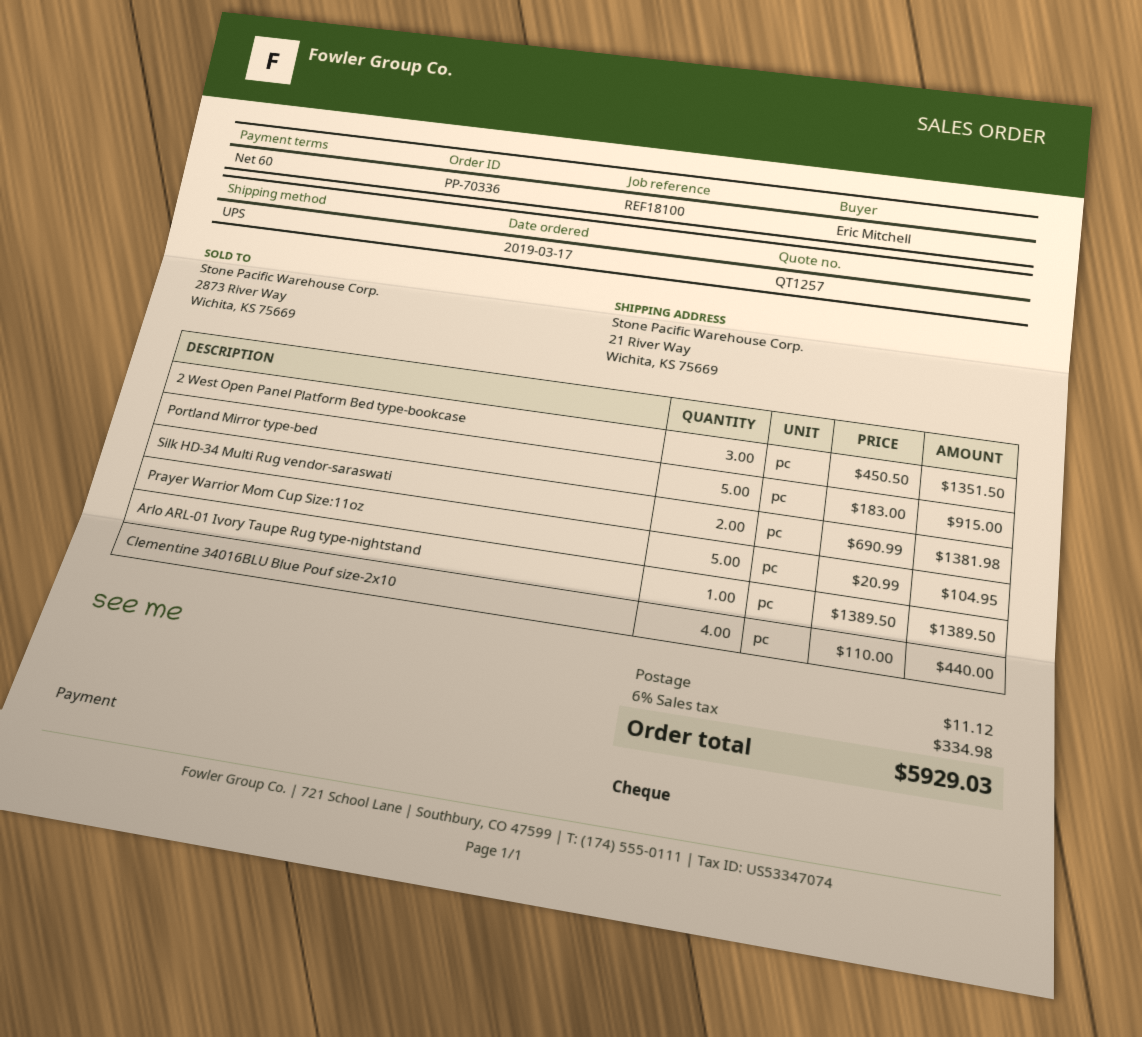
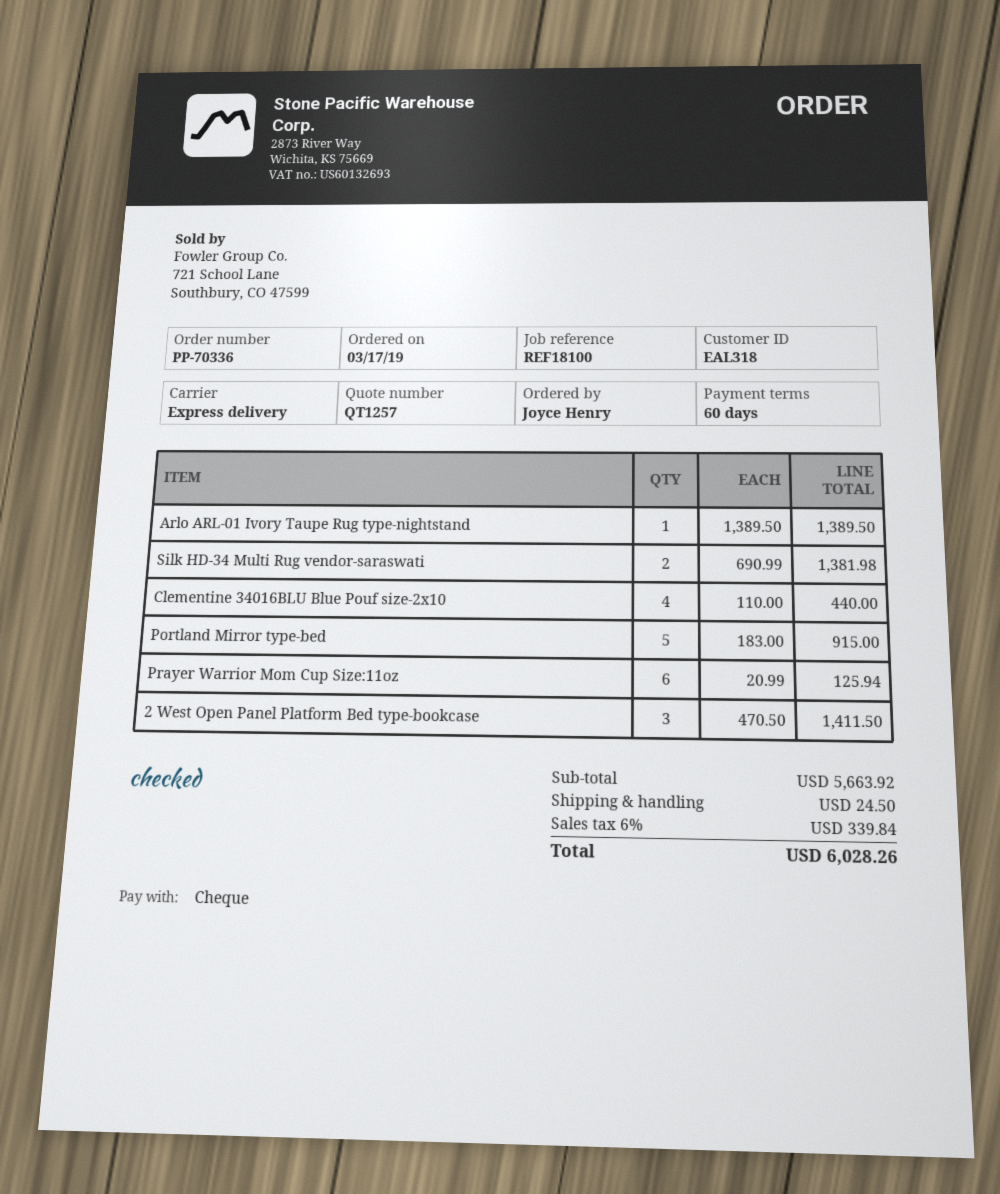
ordered by: Eric Mitchell -> Joyce Henry
shipping method: UPS -> express
2 West Open Panel Platform Bed type-bookcase: 3 x 450.50 = 1351.50 -> 3 x 470.50 = 1411.50
Prayer Warrior Mom Cup Size:11oz: 5 x 20.99 = 104.95 -> 6 x 20.99 = 125.94
shipping: 11.12 -> 24.50
tax: 6% = 334.98 -> 6% = 339.84
total: 5929.03 -> 6028.26

